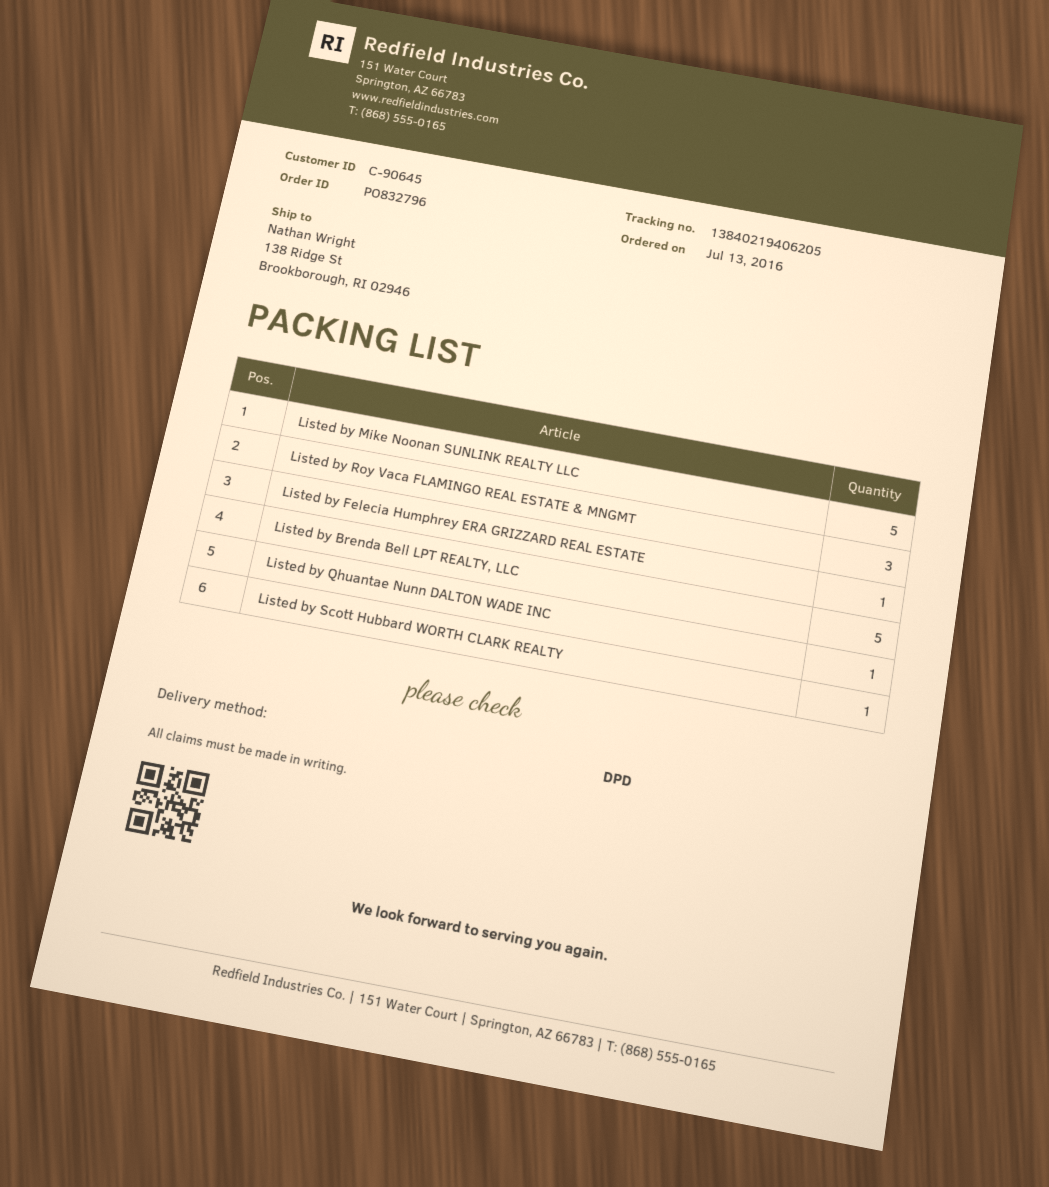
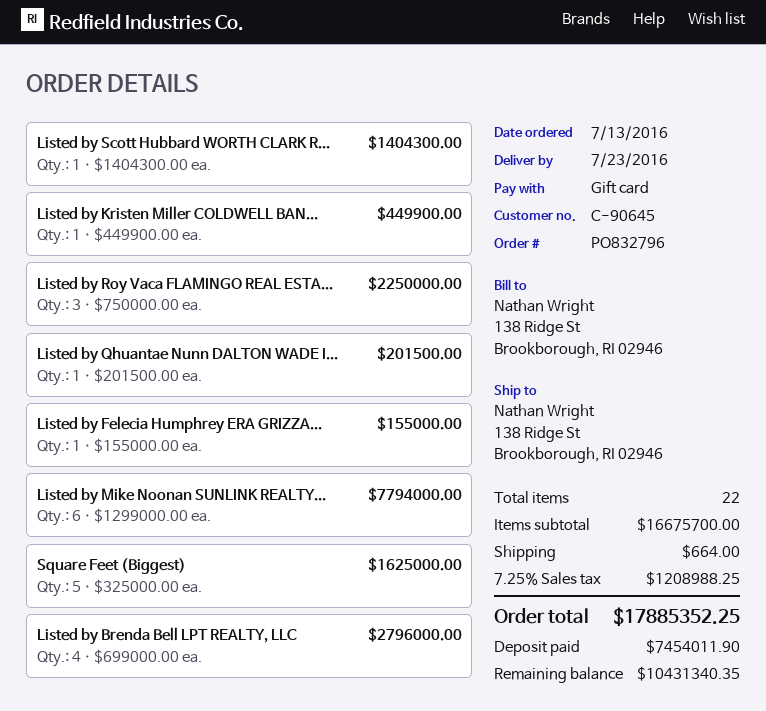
Listed by Mike Noonan SUNLINK REALTY LLC: 5 -> 6
Listed by Brenda Bell LPT REALTY, LLC: 5 -> 4
Listed by Kristen Miller COLDWELL BAN...: none -> 1
Square Feet (Biggest): none -> 5

